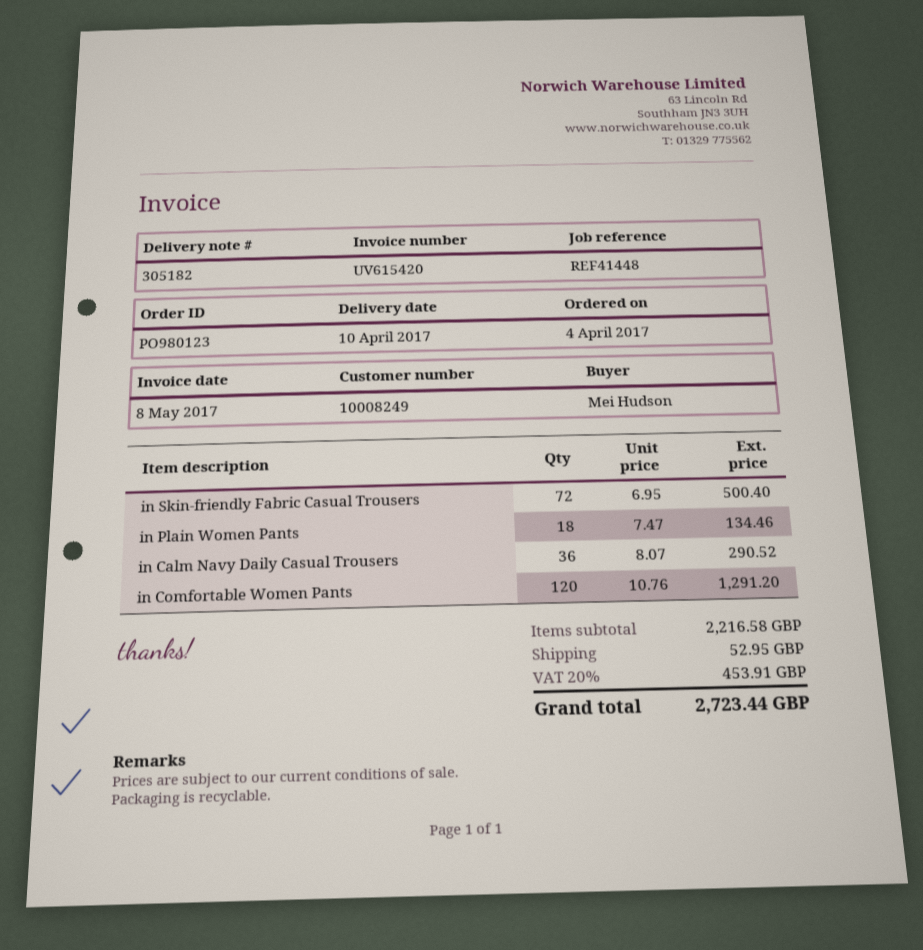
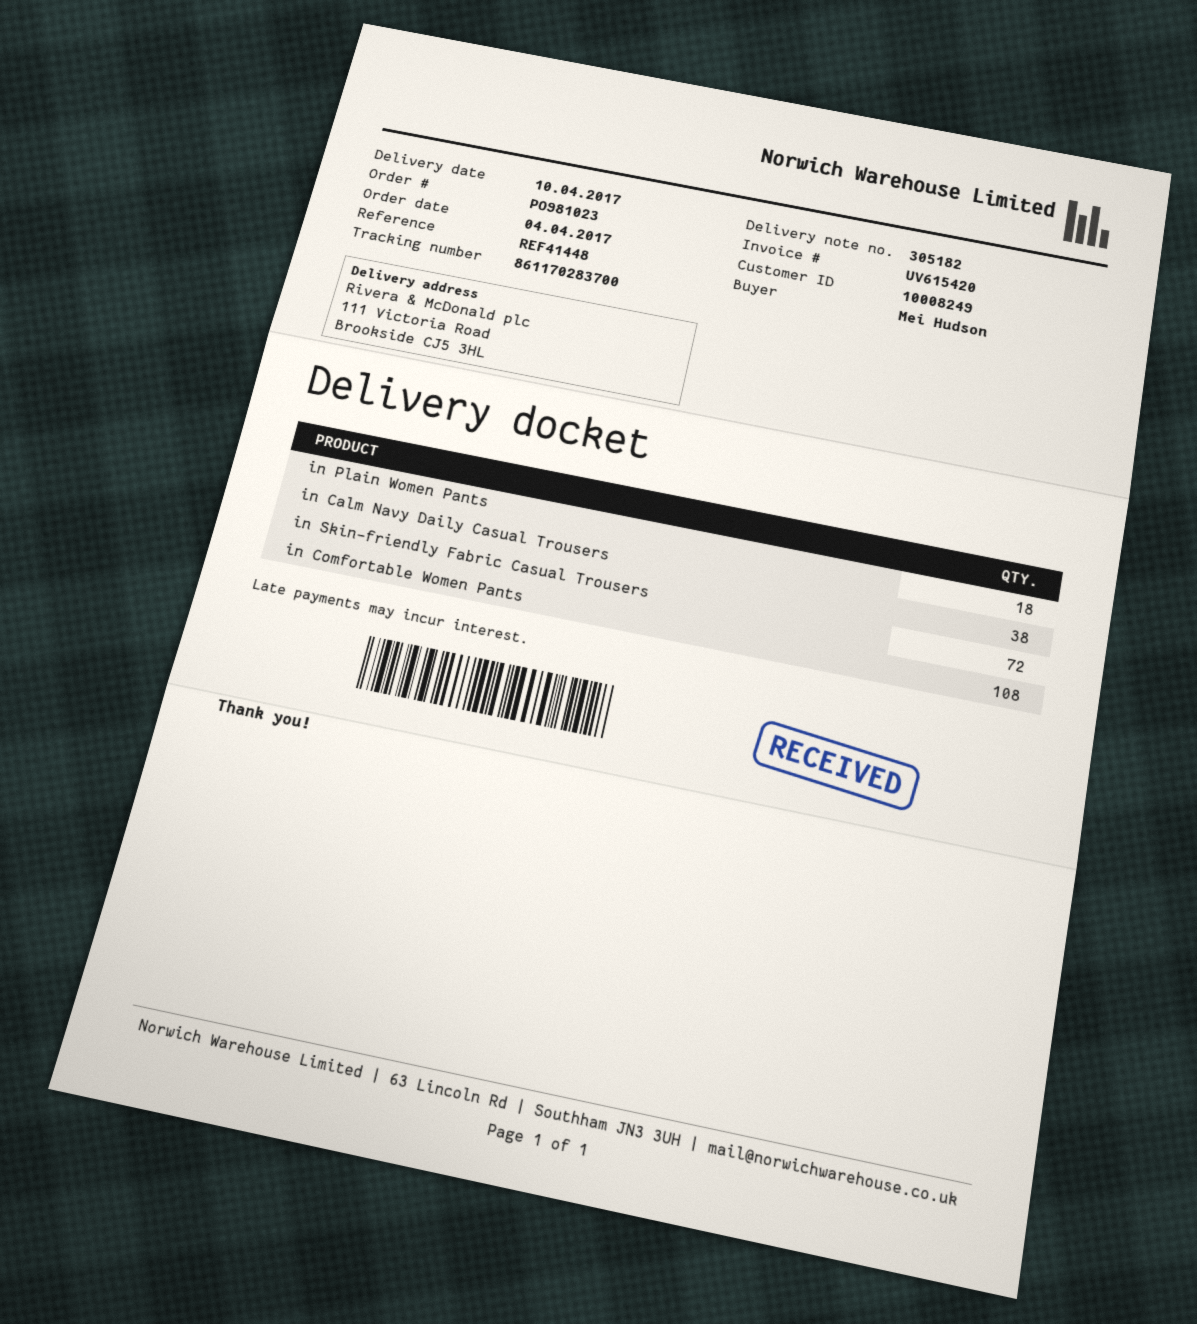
order number: PO980123 -> PO981023
in Calm Navy Daily Casual Trousers: 36 -> 38
in Comfortable Women Pants: 120 -> 108

